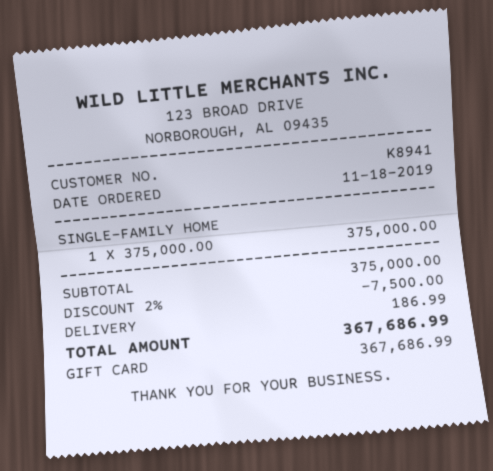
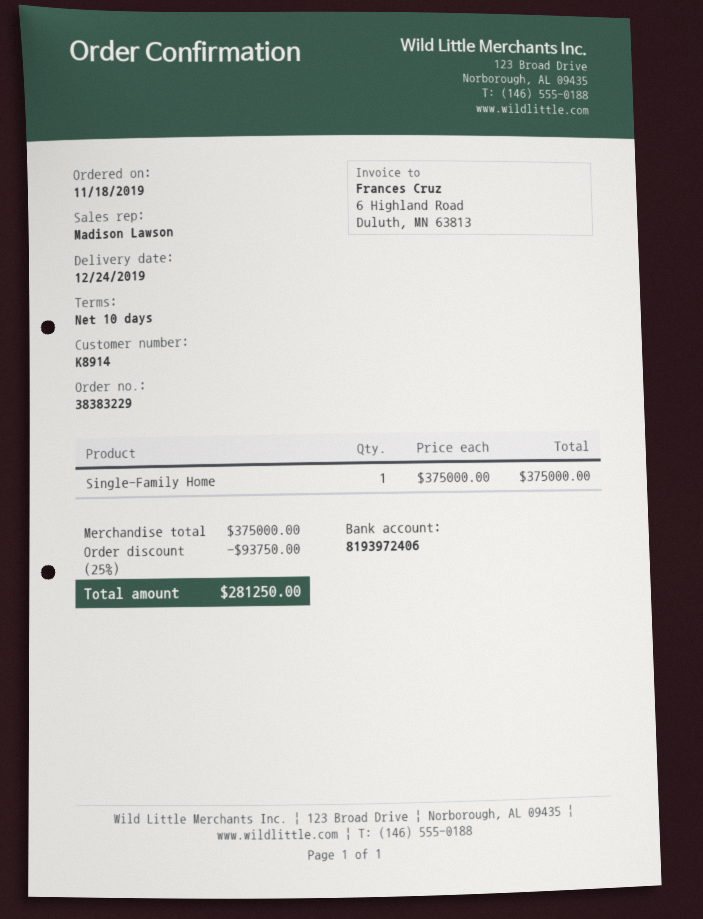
customer number: K8941 -> K8914
discount: 2% = 7500.00 -> 25% = 93750.00
shipping: 186.99 -> none
total: 367686.99 -> 281250.00

